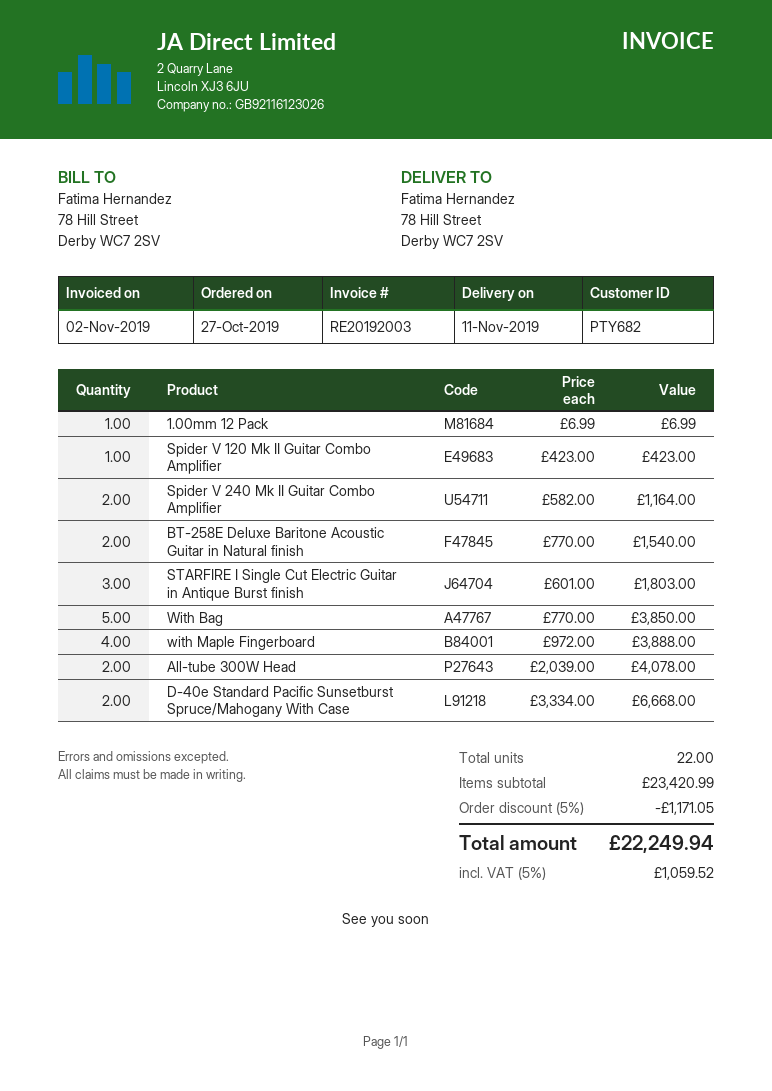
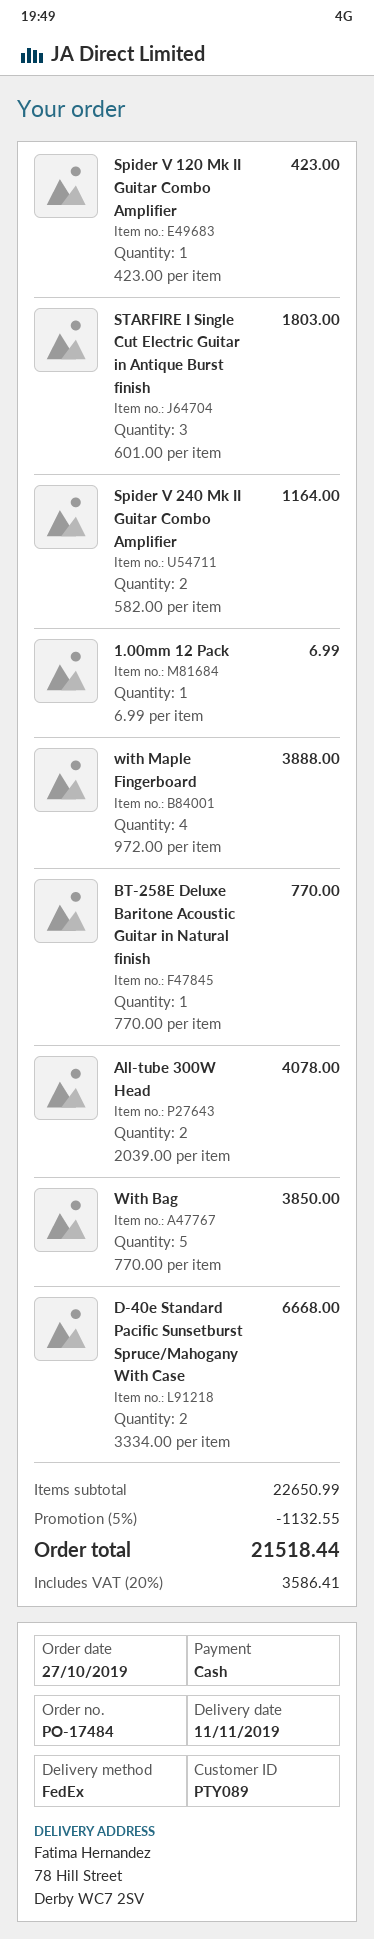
customer number: PTY682 -> PTY089
BT-258E Deluxe Baritone Acoustic Guitar in Natural finish: 2 x 770.00 = 1540.00 -> 1 x 770.00 = 770.00
subtotal: 23420.99 -> 22650.99
discount: 5% = 1171.05 -> 5% = 1132.55
tax: 5% = 1059.52 -> 20% = 3586.41
total: 22249.94 -> 21518.44

